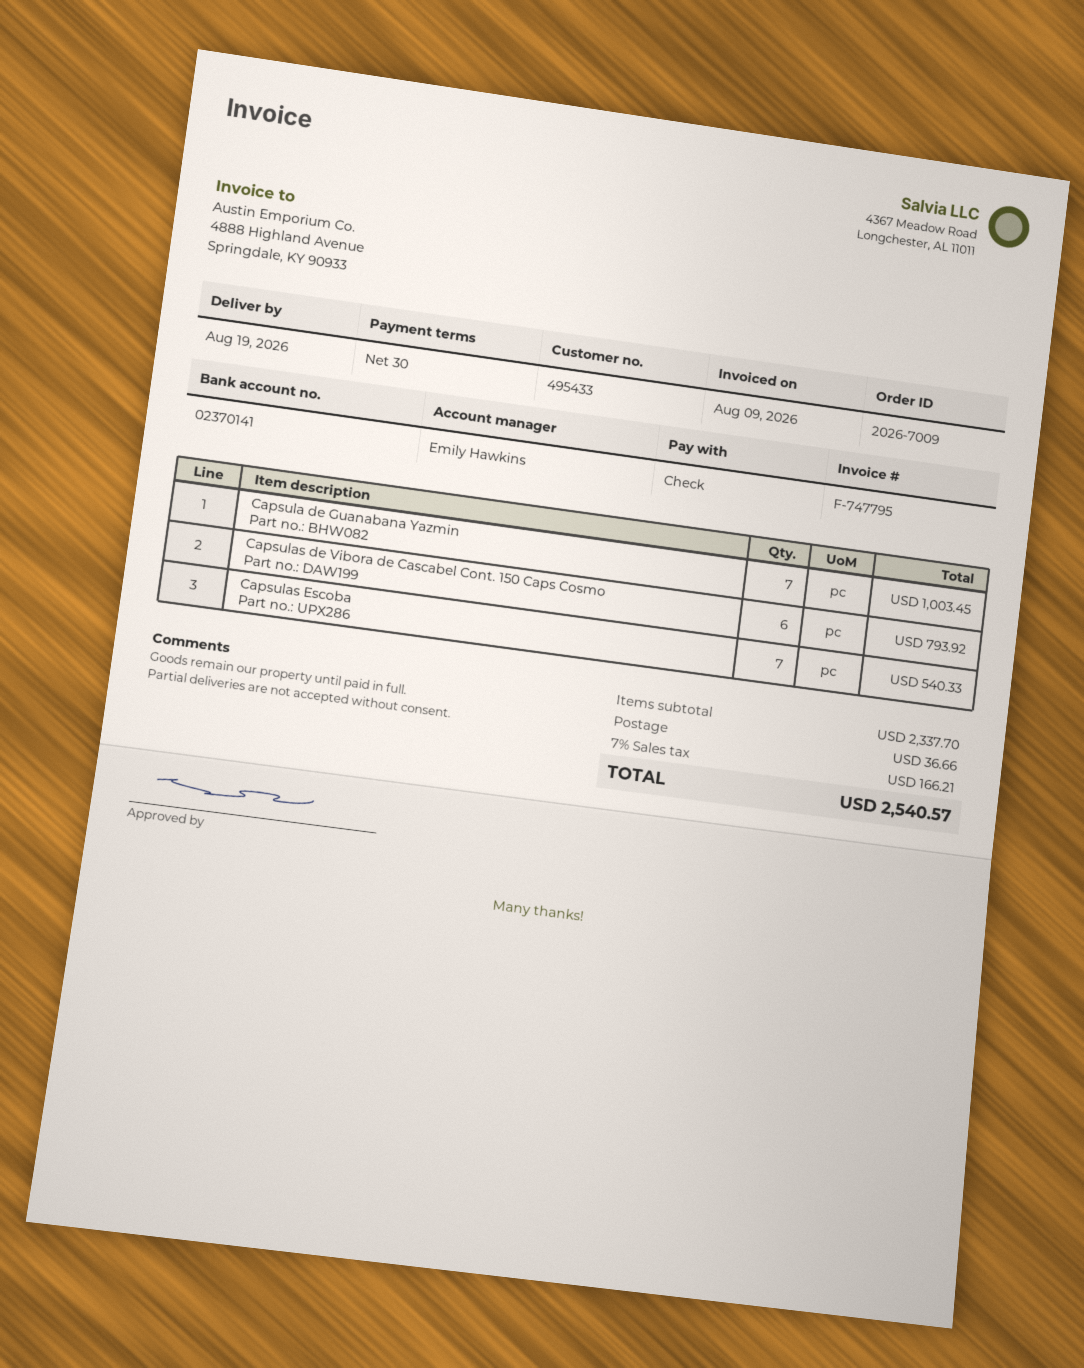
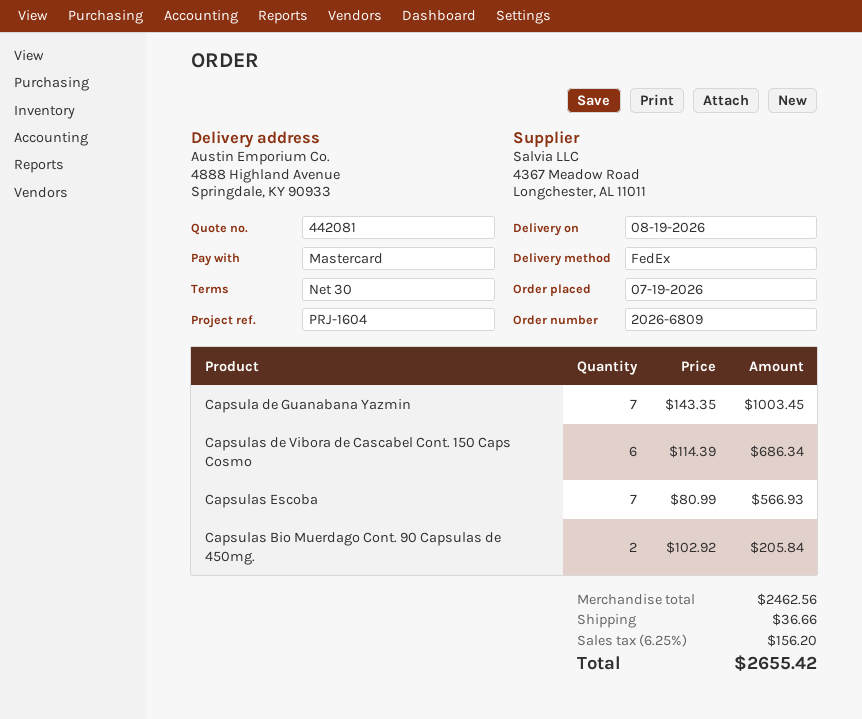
order number: 2026-7009 -> 2026-6809
payment method: cheque -> Mastercard
Capsulas de Vibora de Cascabel Cont. 150 Caps Cosmo: 6 for 793.92 -> 6 for 686.34
Capsulas Escoba: 7 for 540.33 -> 7 for 566.93
Capsulas Bio Muerdago Cont. 90 Capsulas de 450mg.: none -> 2 for 205.84
subtotal: 2337.70 -> 2462.56
tax: 7% = 166.21 -> 6.25% = 156.20
total: 2540.57 -> 2655.42

